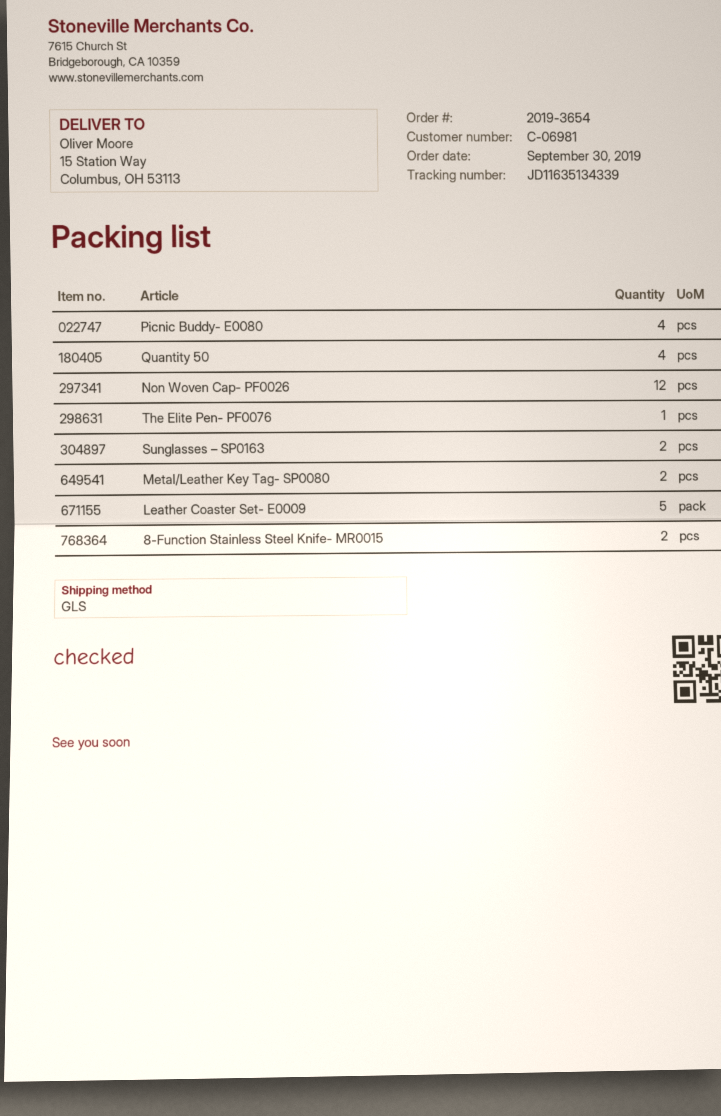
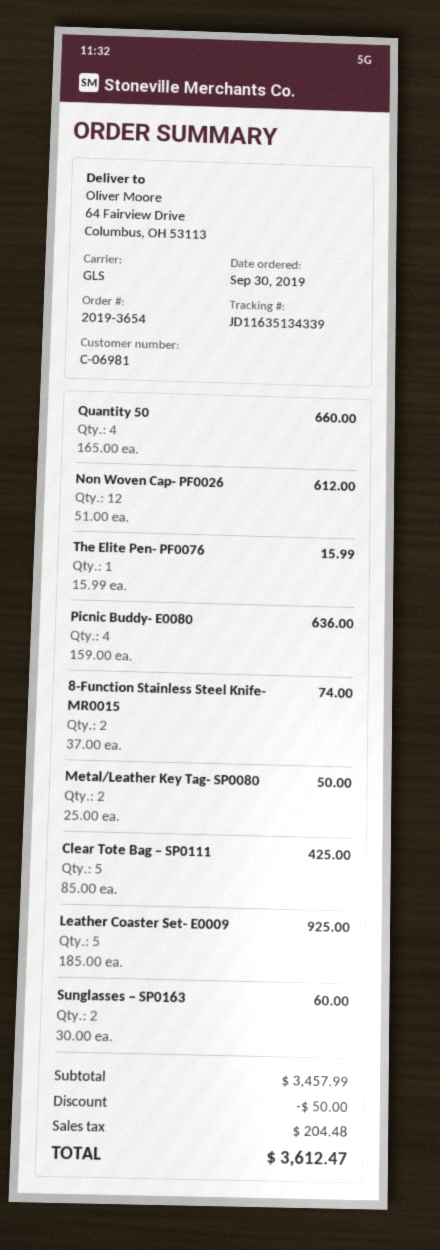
ship to: 15 Station Way, Columbus, OH 53113 -> 64 Fairview Drive, Columbus, OH 53113
Clear Tote Bag – SP0111: none -> 5

